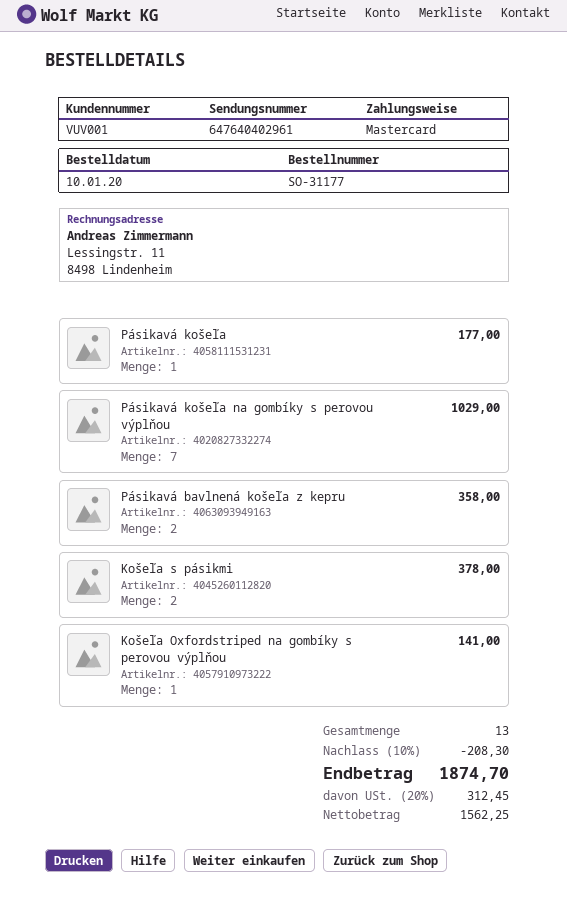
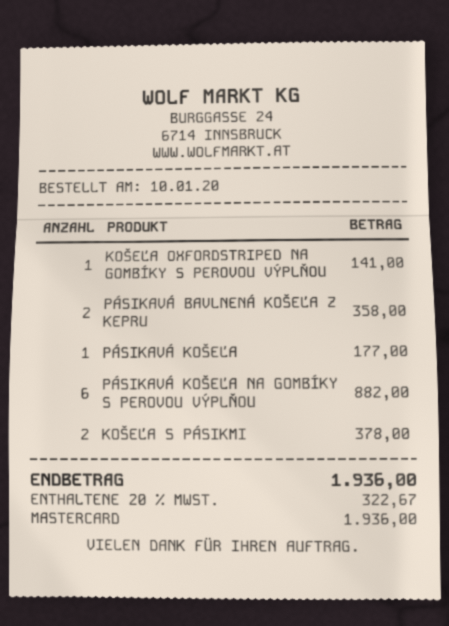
Pásikavá košeľa na gombíky s perovou výplňou: 7 for 1029.00 -> 6 for 882.00
discount: 10% = 208.30 -> none
tax: 20% = 312.45 -> 20% = 322.67
total: 1874.70 -> 1936.00

